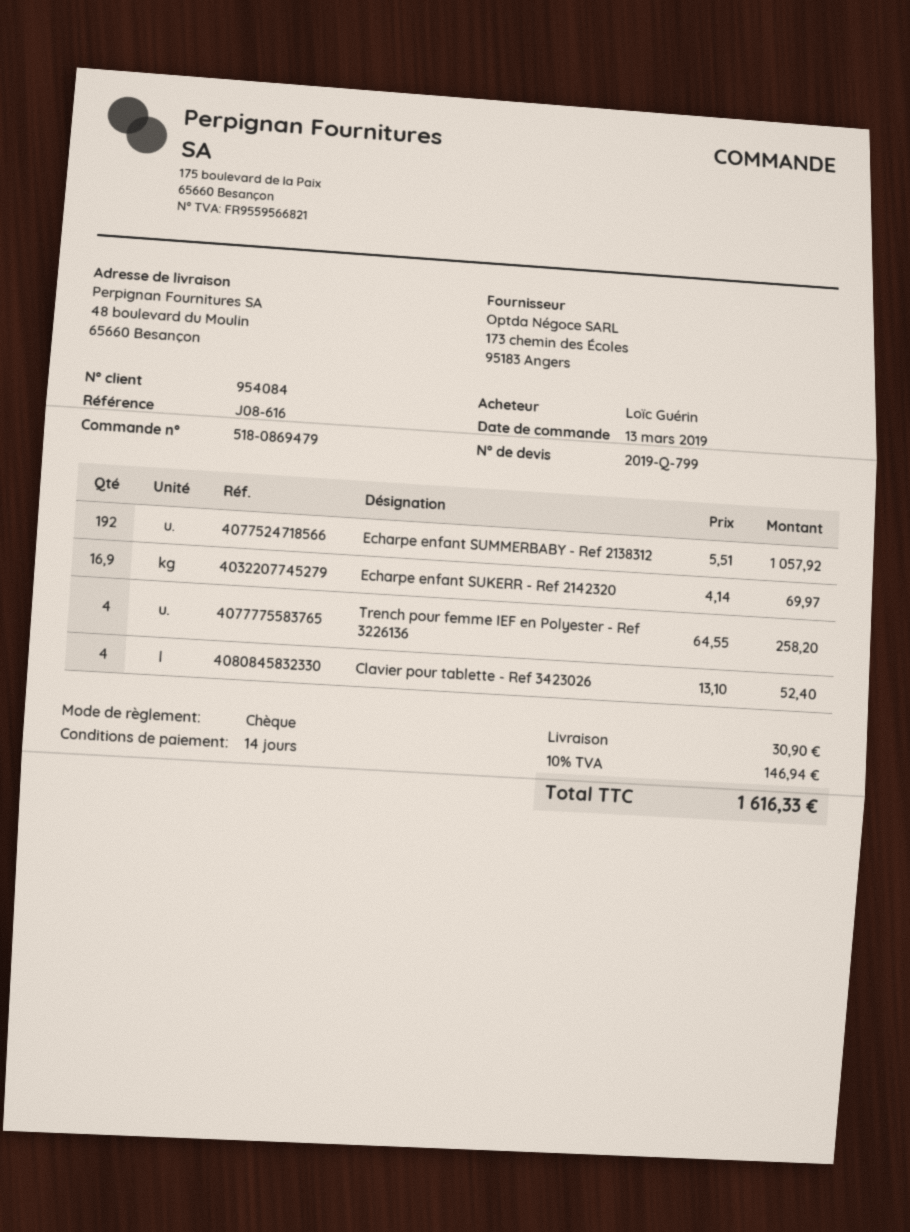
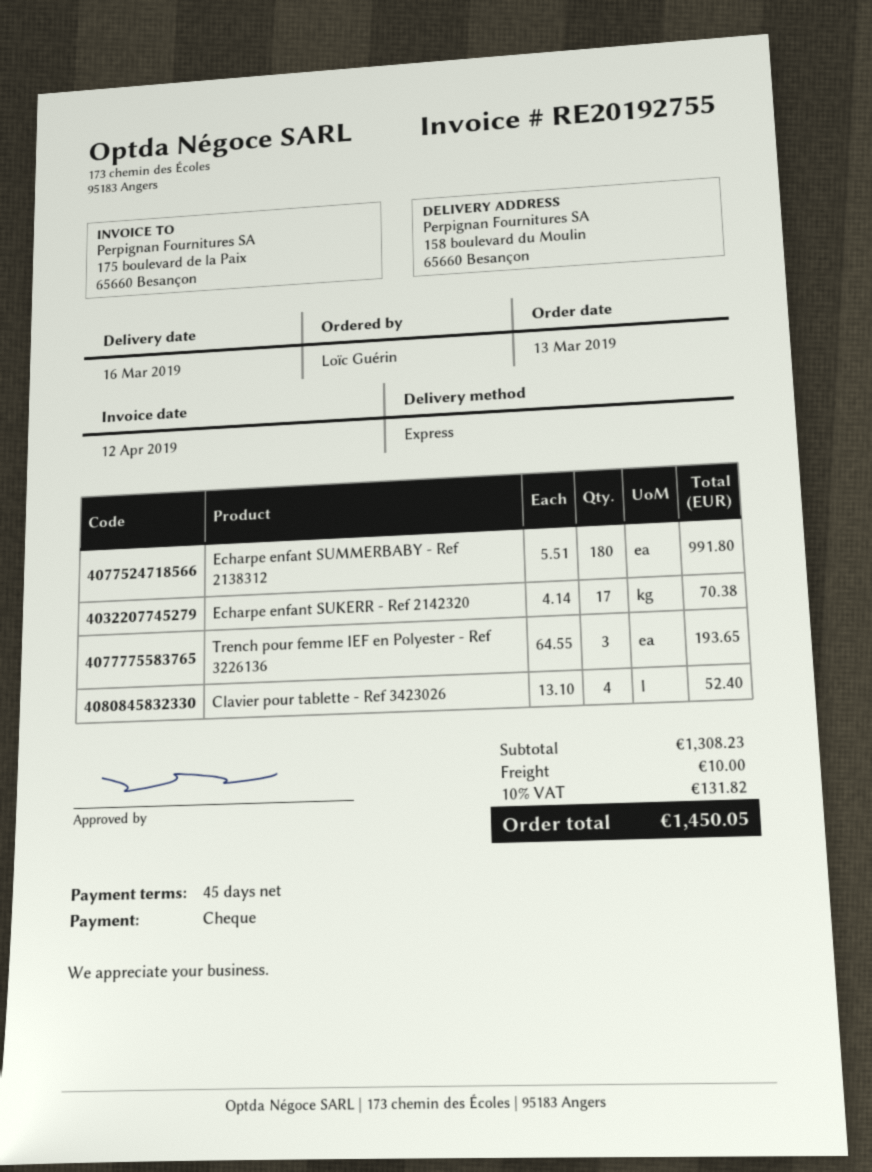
payment terms: 14 days -> 45 days
ship to: 48 boulevard du Moulin, 65660 Besançon -> 158 boulevard du Moulin, 65660 Besançon
Echarpe enfant SUMMERBABY - Ref 2138312: 192 x 5.51 = 1057.92 -> 180 x 5.51 = 991.80
Echarpe enfant SUKERR - Ref 2142320: 16.9 x 4.14 = 69.97 -> 17 x 4.14 = 70.38
Trench pour femme IEF en Polyester - Ref 3226136: 4 x 64.55 = 258.20 -> 3 x 64.55 = 193.65
shipping: 30.90 -> 10.00
tax: 10% = 146.94 -> 10% = 131.82
total: 1616.33 -> 1450.05

